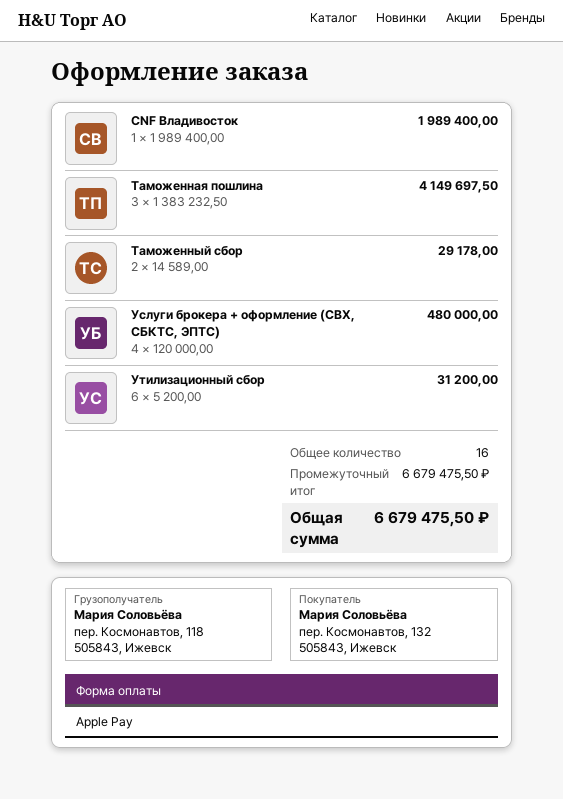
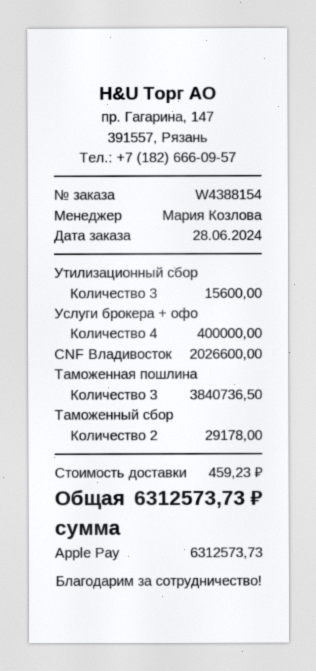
CNF Владивосток: 1 for 1989400.00 -> 1 for 2026600.00
Таможенная пошлина: 3 for 4149697.50 -> 3 for 3840736.50
Услуги брокера + оформление (СВХ, СБКТС, ЭПТС): 4 for 480000.00 -> 4 for 400000.00
Утилизационный сбор: 6 for 31200.00 -> 3 for 15600.00
shipping: none -> 459.23
total: 6679475.50 -> 6312573.73

